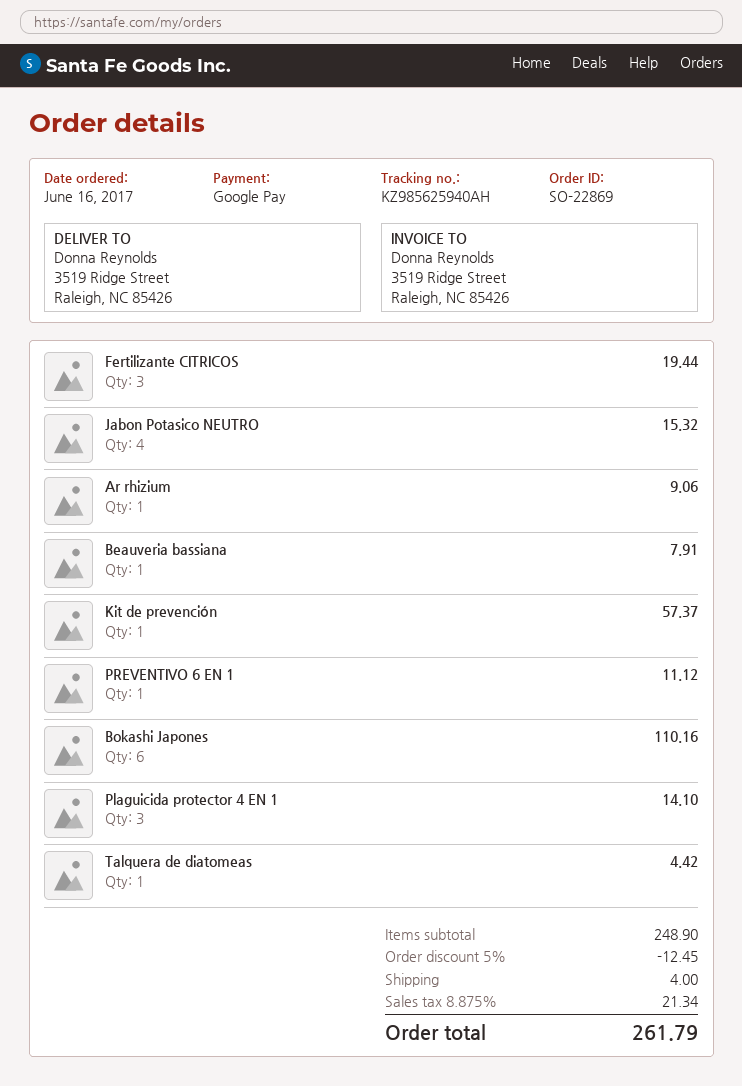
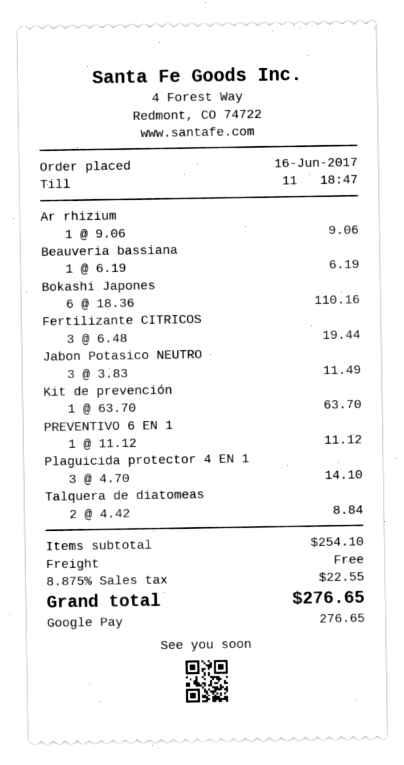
Jabon Potasico NEUTRO: 4 for 15.32 -> 3 for 11.49
Beauveria bassiana: 1 for 7.91 -> 1 for 6.19
Kit de prevención: 1 for 57.37 -> 1 for 63.70
Talquera de diatomeas: 1 for 4.42 -> 2 for 8.84
subtotal: 248.90 -> 254.10
discount: 5% = 12.45 -> none
shipping: 4.00 -> 0.00
tax: 8.875% = 21.34 -> 8.875% = 22.55
total: 261.79 -> 276.65

